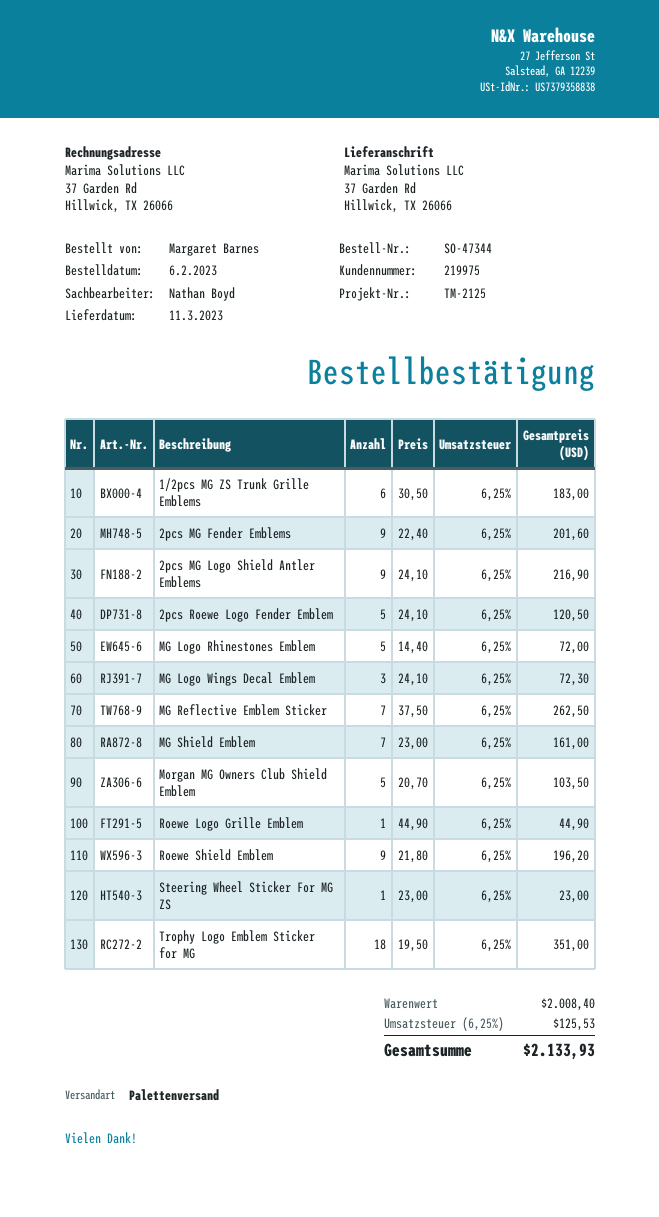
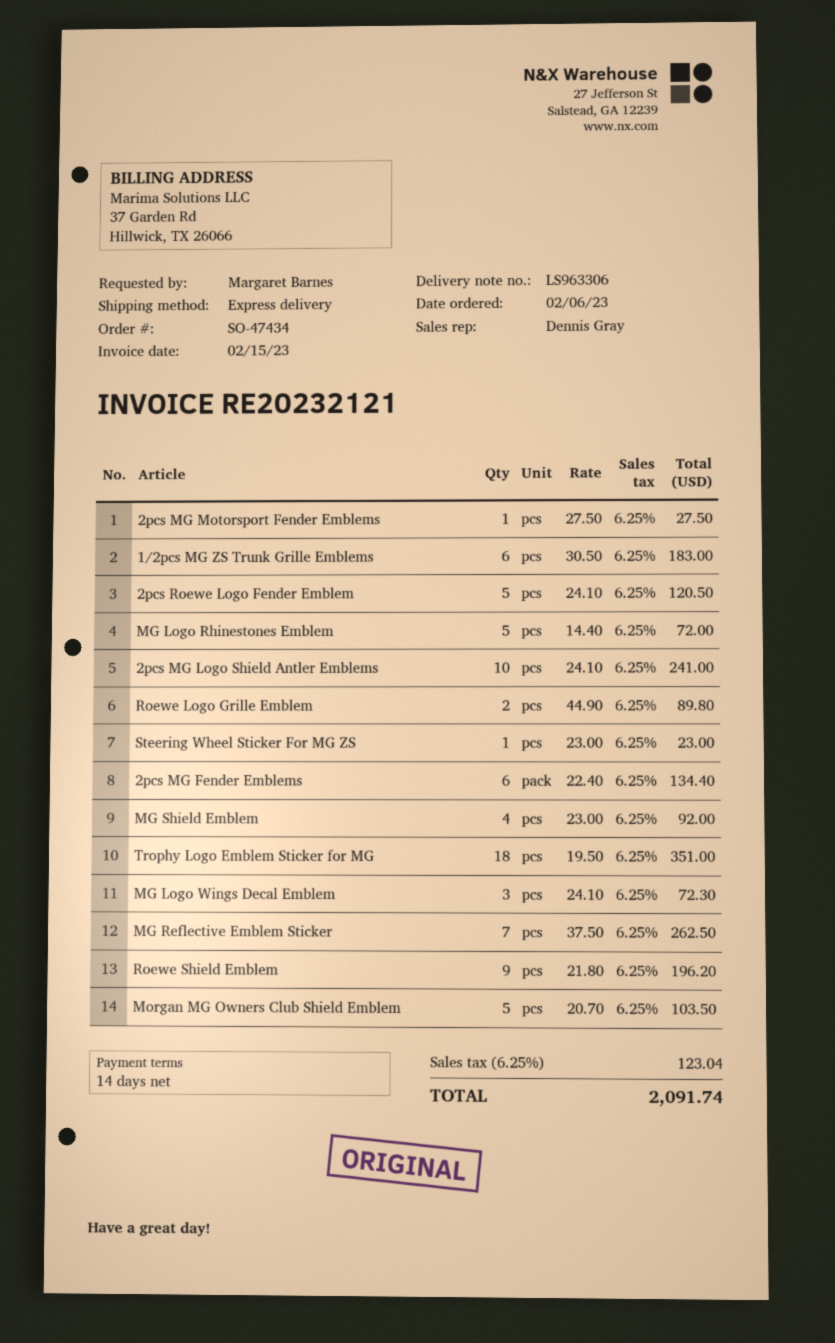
order number: SO-47344 -> SO-47434
sales rep: Nathan Boyd -> Dennis Gray
shipping method: pallet freight -> express
2pcs MG Fender Emblems: 9 x 22.40 = 201.60 -> 6 x 22.40 = 134.40
2pcs MG Logo Shield Antler Emblems: 9 x 24.10 = 216.90 -> 10 x 24.10 = 241.00
MG Shield Emblem: 7 x 23.00 = 161.00 -> 4 x 23.00 = 92.00
Roewe Logo Grille Emblem: 1 x 44.90 = 44.90 -> 2 x 44.90 = 89.80
2pcs MG Motorsport Fender Emblems: none -> 1 x 27.50 = 27.50
tax: 6.25% = 125.53 -> 6.25% = 123.04
total: 2133.93 -> 2091.74

